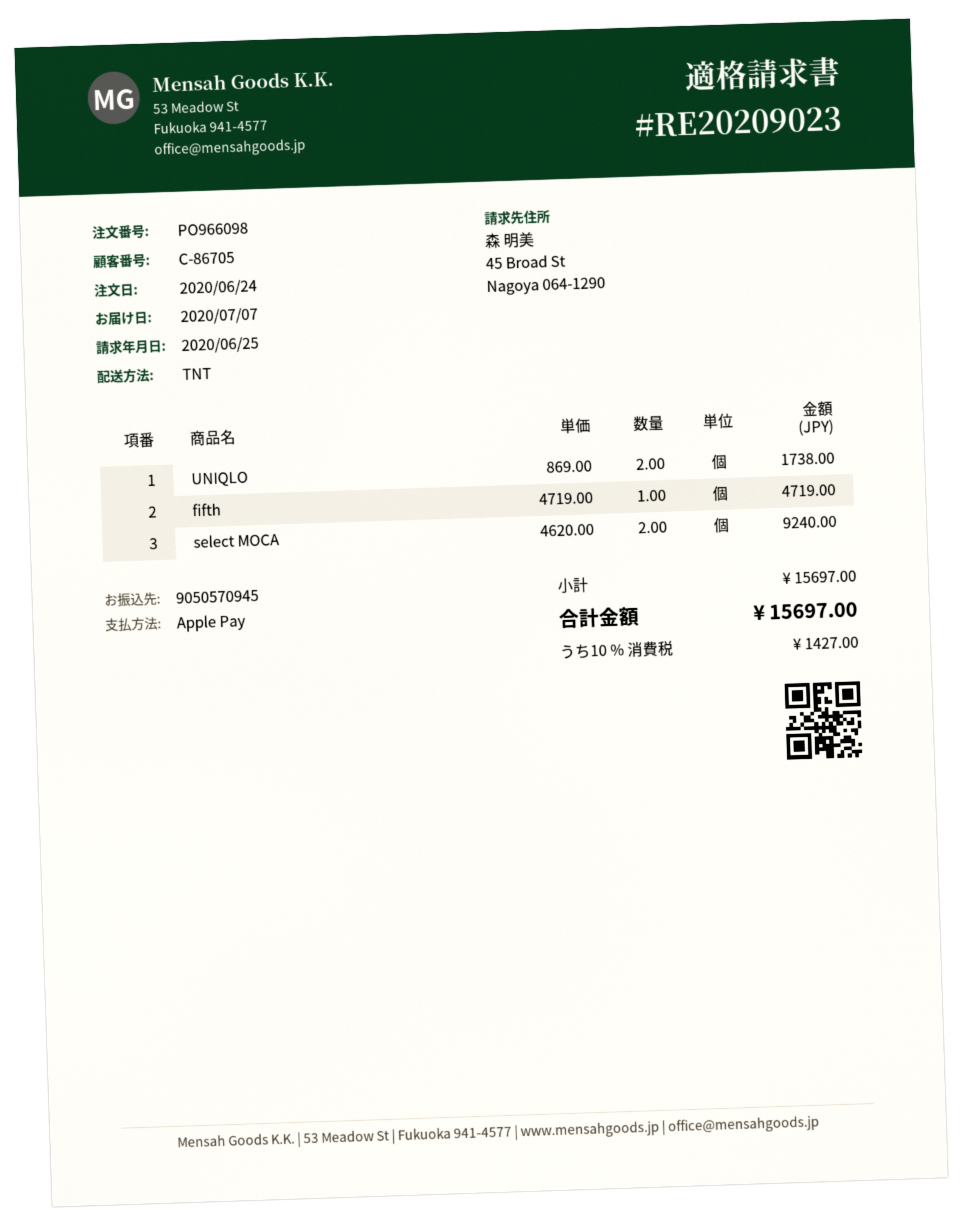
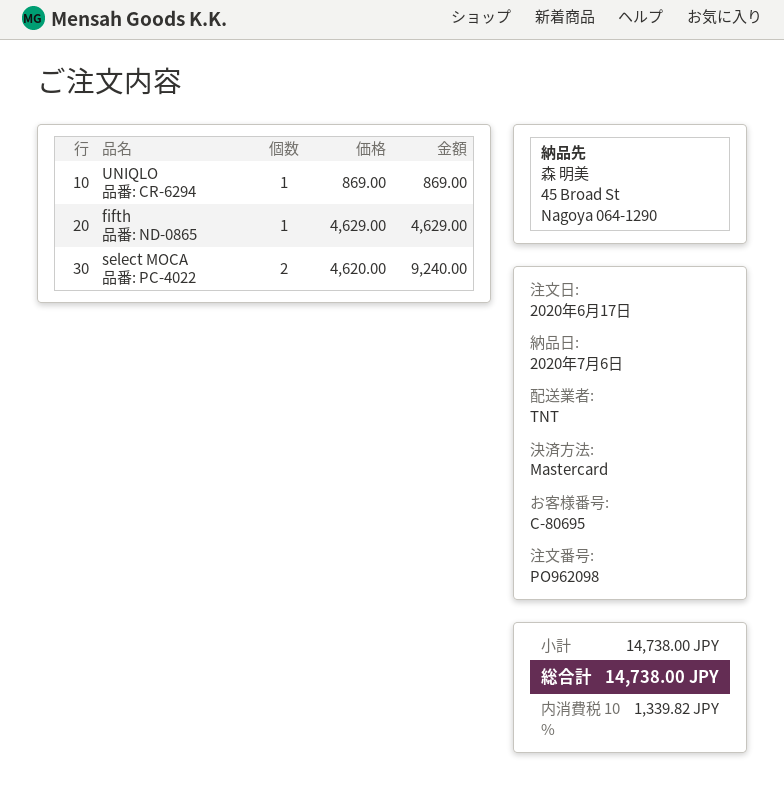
order number: PO966098 -> PO962098
order date: 2020-06-24 -> 2020-06-17
delivery date: 2020-07-07 -> 2020-07-06
customer number: C-86705 -> C-80695
payment method: Apple Pay -> Mastercard
UNIQLO: 2 x 869.00 = 1738.00 -> 1 x 869.00 = 869.00
fifth: 1 x 4719.00 = 4719.00 -> 1 x 4629.00 = 4629.00
subtotal: 15697.00 -> 14738.00
tax: 10% = 1427.00 -> 10% = 1339.82
total: 15697.00 -> 14738.00

